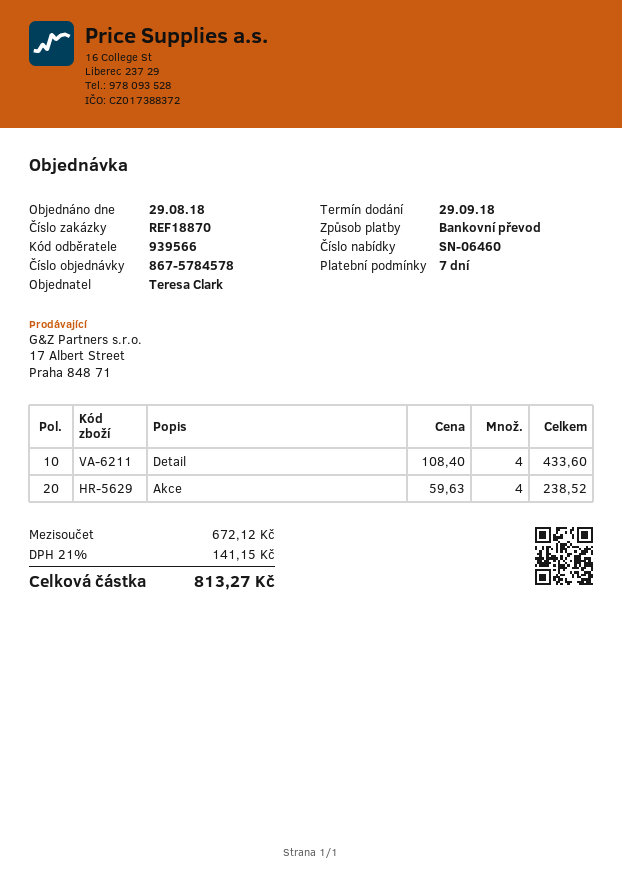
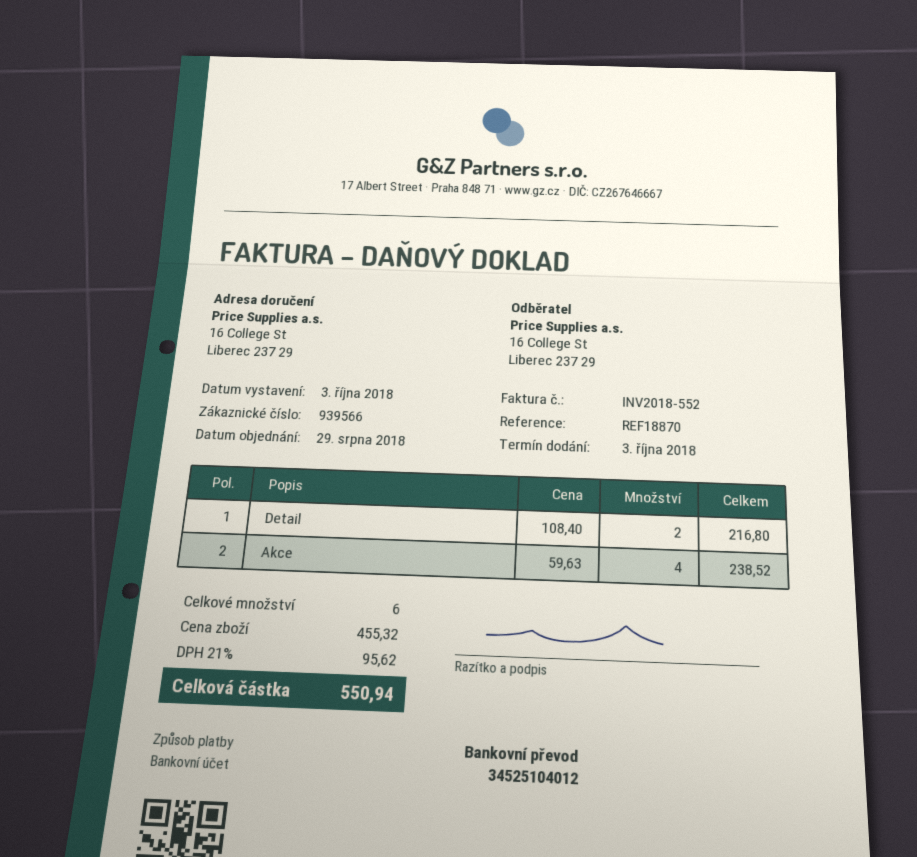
delivery date: 2018-09-29 -> 2018-10-03
Detail: 4 x 108.40 = 433.60 -> 2 x 108.40 = 216.80
subtotal: 672.12 -> 455.32
tax: 21% = 141.15 -> 21% = 95.62
total: 813.27 -> 550.94

